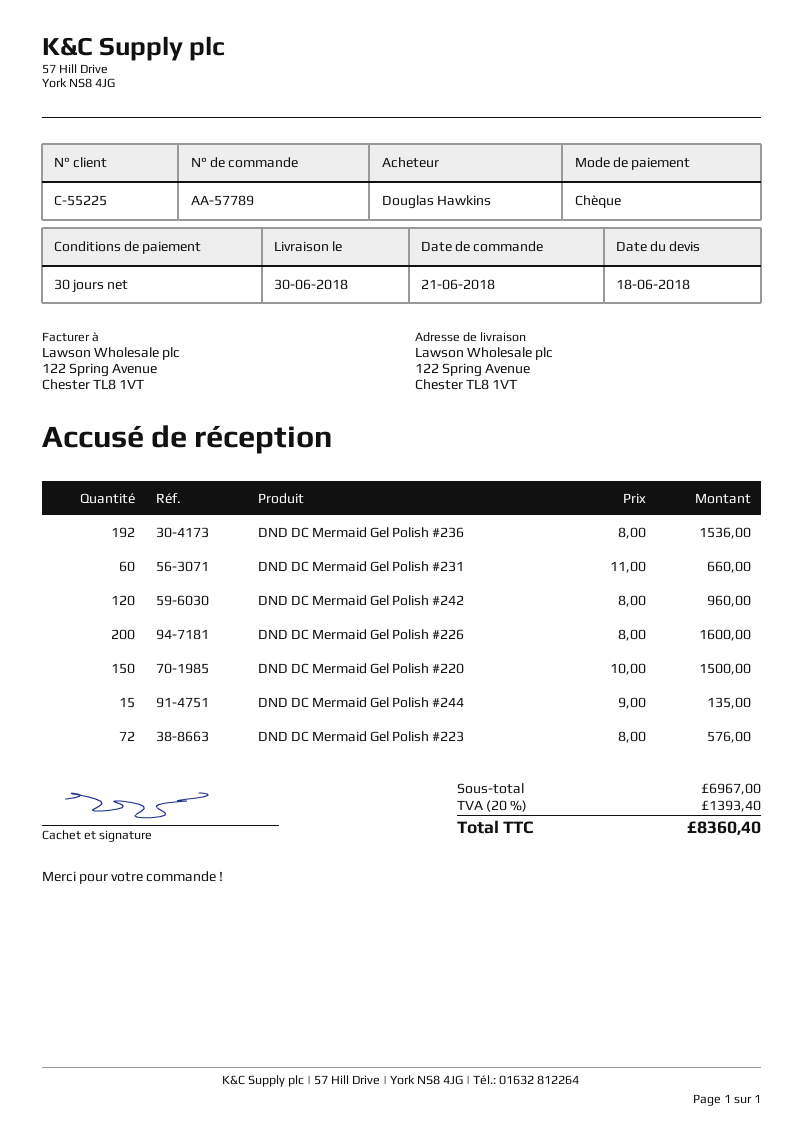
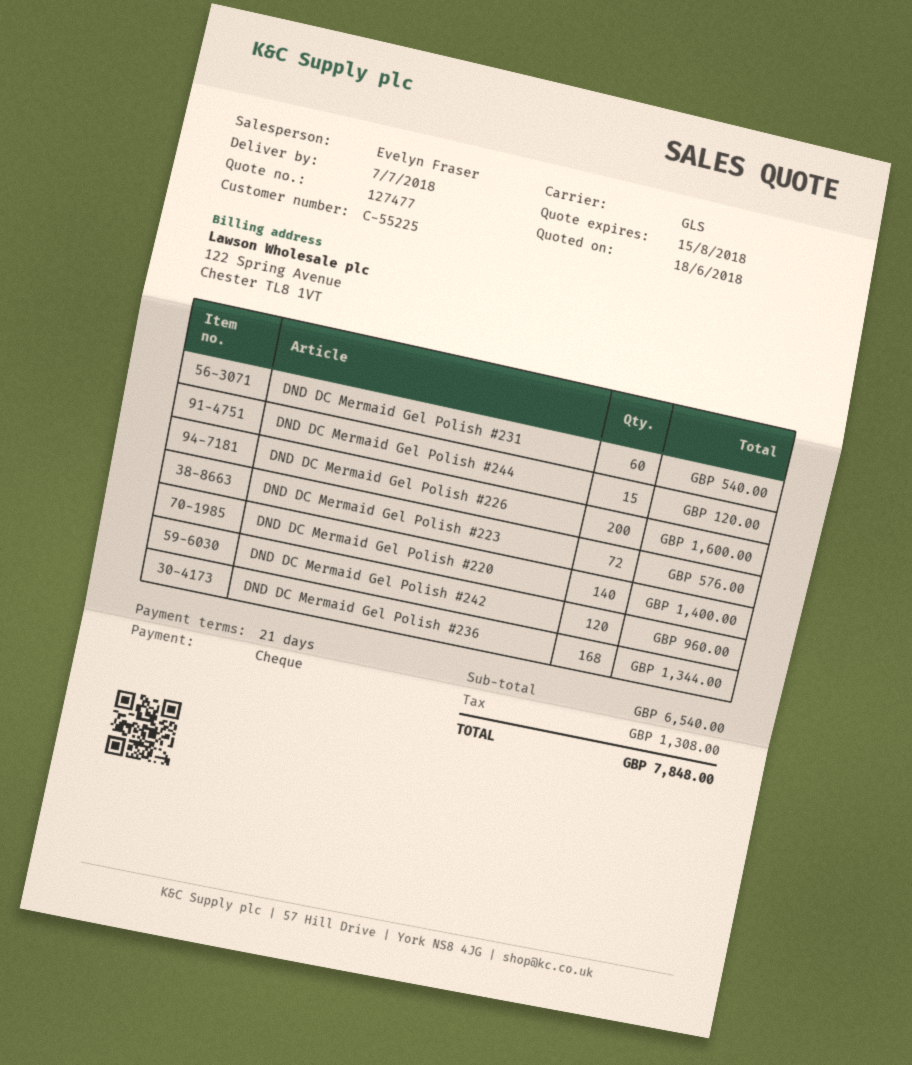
delivery date: 2018-06-30 -> 2018-07-07
payment terms: 30 days -> 21 days
DND DC Mermaid Gel Polish #236: 192 for 1536.00 -> 168 for 1344.00
DND DC Mermaid Gel Polish #231: 60 for 660.00 -> 60 for 540.00
DND DC Mermaid Gel Polish #220: 150 for 1500.00 -> 140 for 1400.00
DND DC Mermaid Gel Polish #244: 15 for 135.00 -> 15 for 120.00
subtotal: 6967.00 -> 6540.00
tax: 1393.40 -> 1308.00
total: 8360.40 -> 7848.00

